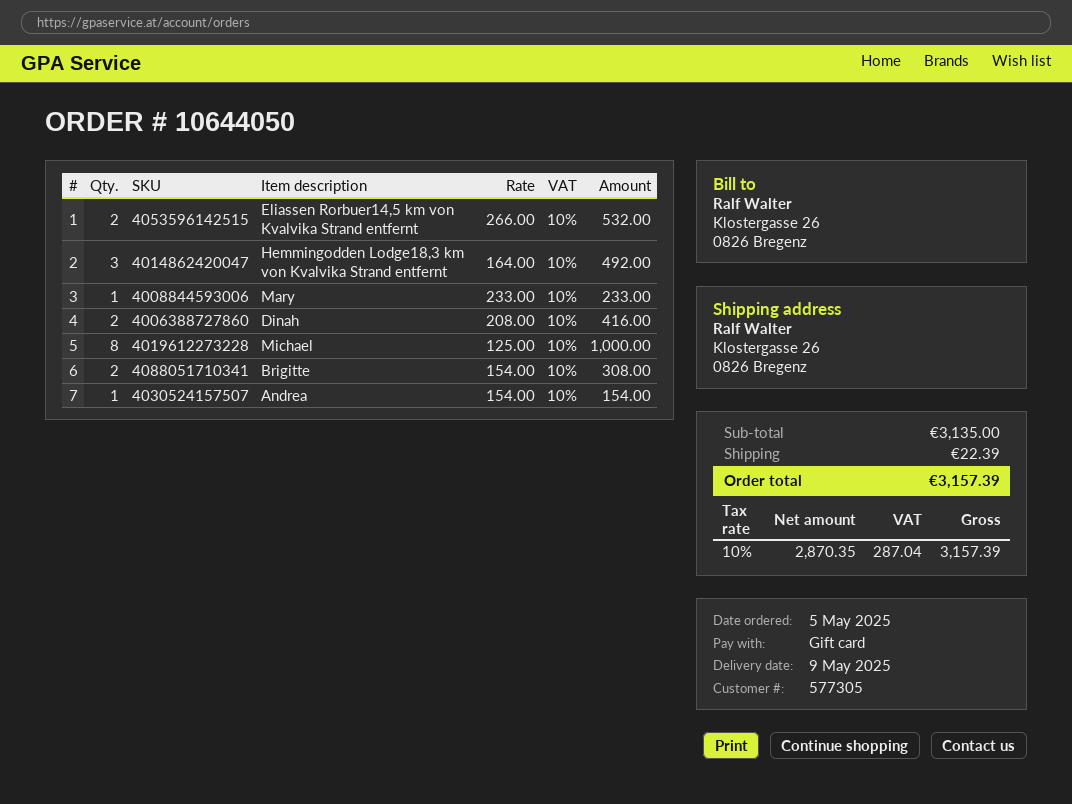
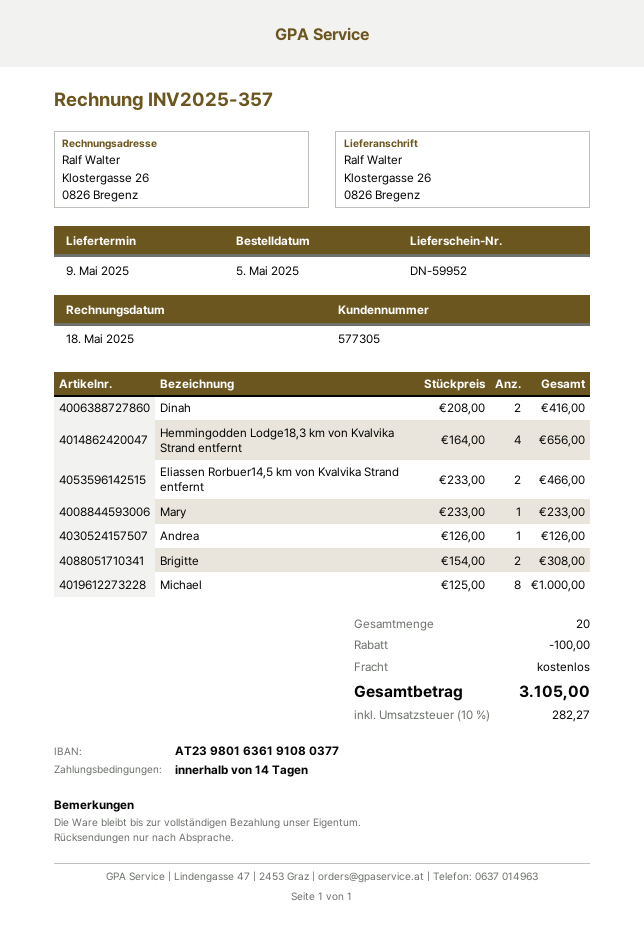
Eliassen Rorbuer14,5 km von Kvalvika Strand entfernt: 2 x 266.00 = 532.00 -> 2 x 233.00 = 466.00
Hemmingodden Lodge18,3 km von Kvalvika Strand entfernt: 3 x 164.00 = 492.00 -> 4 x 164.00 = 656.00
Andrea: 1 x 154.00 = 154.00 -> 1 x 126.00 = 126.00
discount: none -> 100.00
shipping: 22.39 -> 0.00
tax: 10% = 287.04 -> 10% = 282.27
total: 3157.39 -> 3105.00

